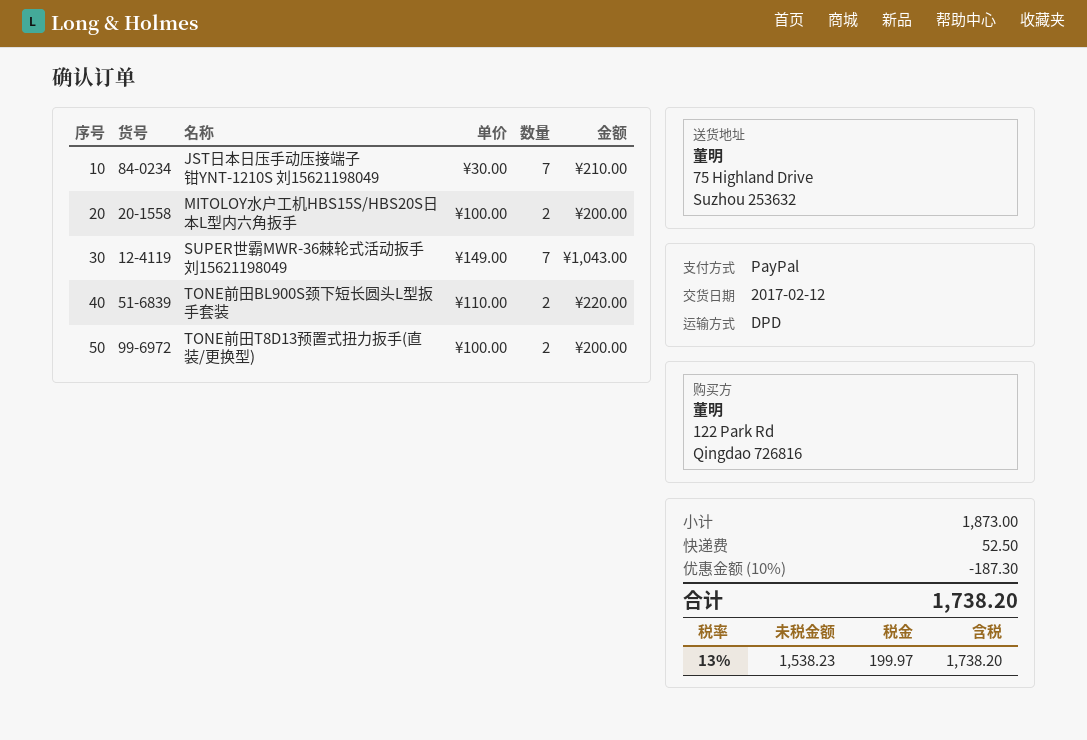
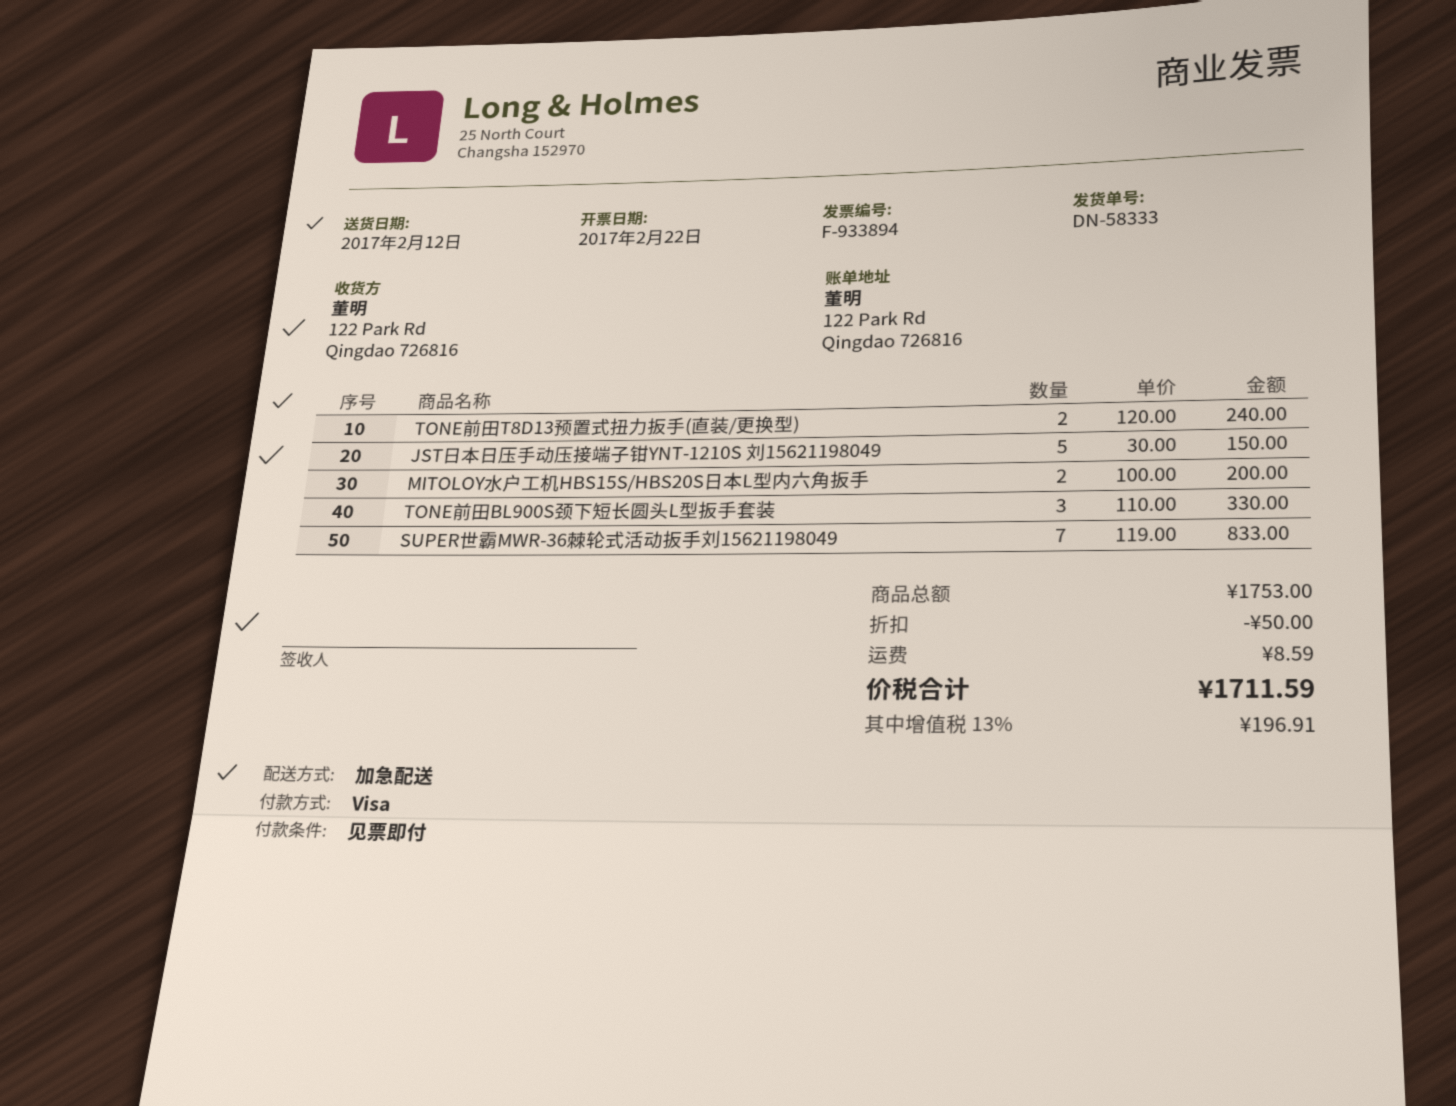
payment method: PayPal -> Visa
shipping method: DPD -> express
ship to: 75 Highland Drive, Suzhou 253632 -> 122 Park Rd, Qingdao 726816
JST日本日压手动压接端子钳YNT-1210S 刘15621198049: 7 x 30.00 = 210.00 -> 5 x 30.00 = 150.00
SUPER世霸MWR-36棘轮式活动扳手刘15621198049: 7 x 149.00 = 1043.00 -> 7 x 119.00 = 833.00
TONE前田BL900S颈下短长圆头L型扳手套装: 2 x 110.00 = 220.00 -> 3 x 110.00 = 330.00
TONE前田T8D13预置式扭力扳手(直装/更换型): 2 x 100.00 = 200.00 -> 2 x 120.00 = 240.00
subtotal: 1873.00 -> 1753.00
discount: 187.30 -> 50.00
shipping: 52.50 -> 8.59
tax: 13% = 199.97 -> 13% = 196.91
total: 1738.20 -> 1711.59

